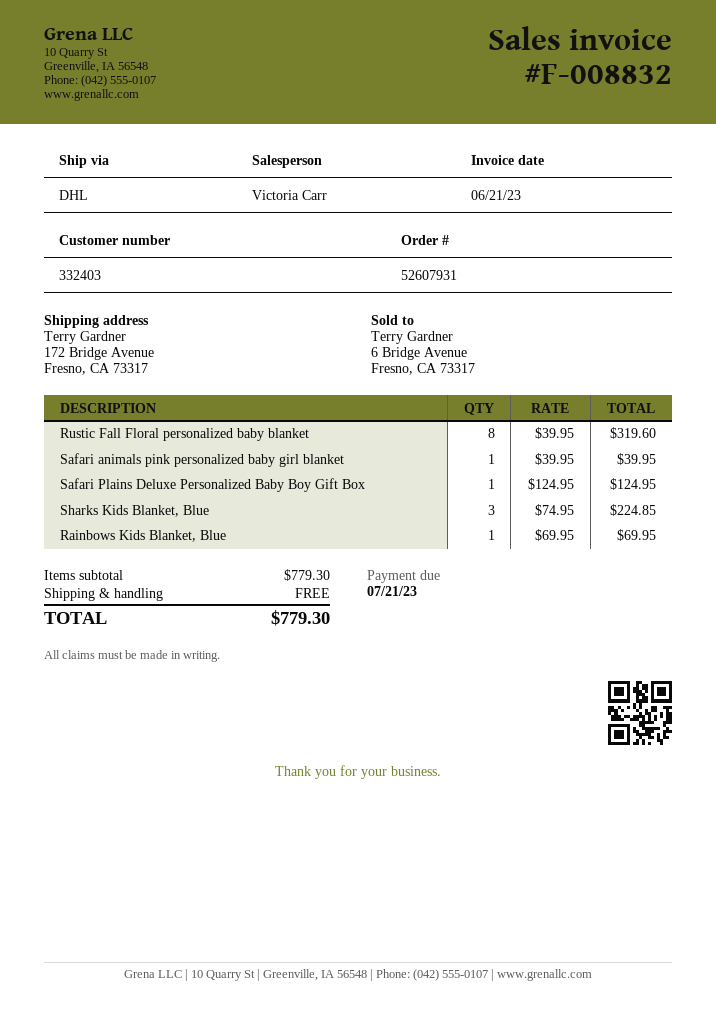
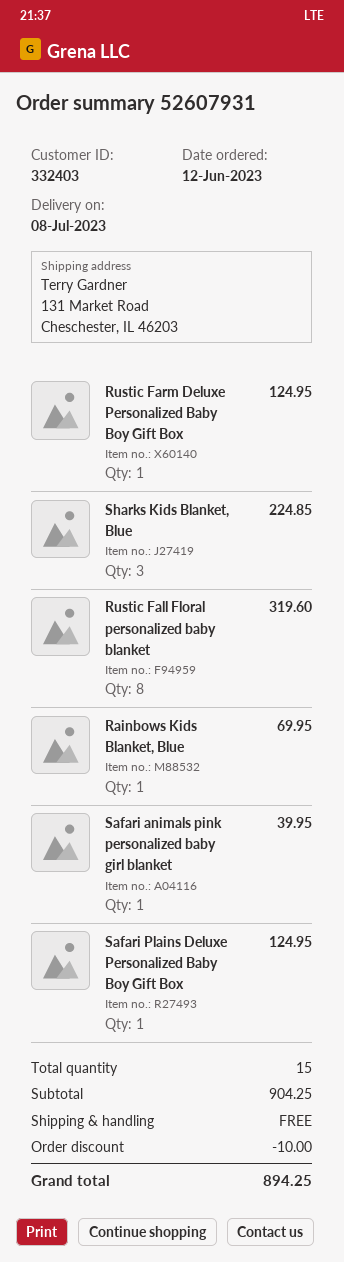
ship to: 172 Bridge Avenue, Fresno, CA 73317 -> 131 Market Road, Cheschester, IL 46203
Rustic Farm Deluxe Personalized Baby Boy Gift Box: none -> 1 for 124.95
subtotal: 779.30 -> 904.25
discount: none -> 10.00
total: 779.30 -> 894.25

